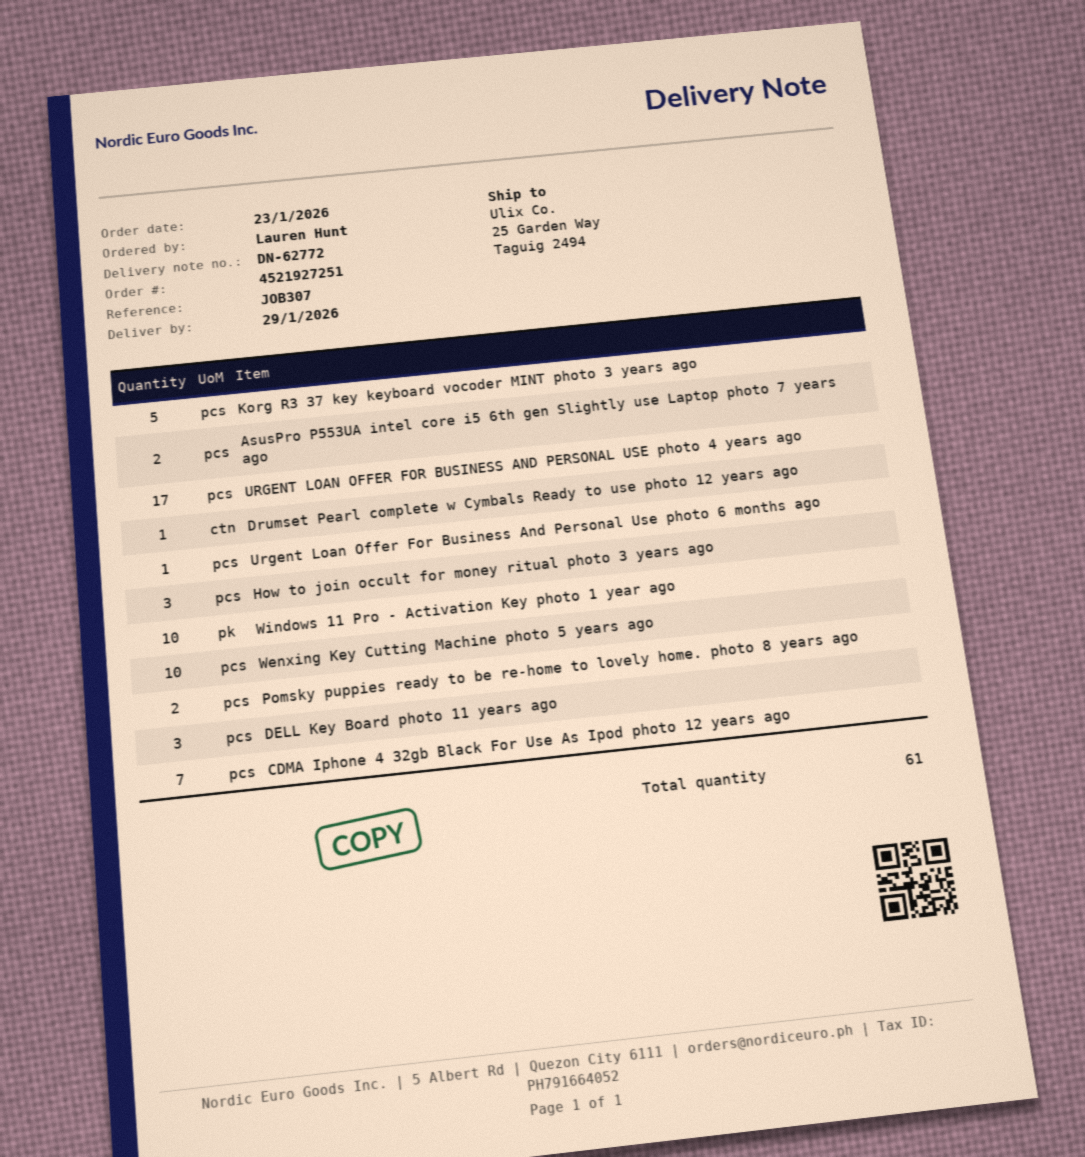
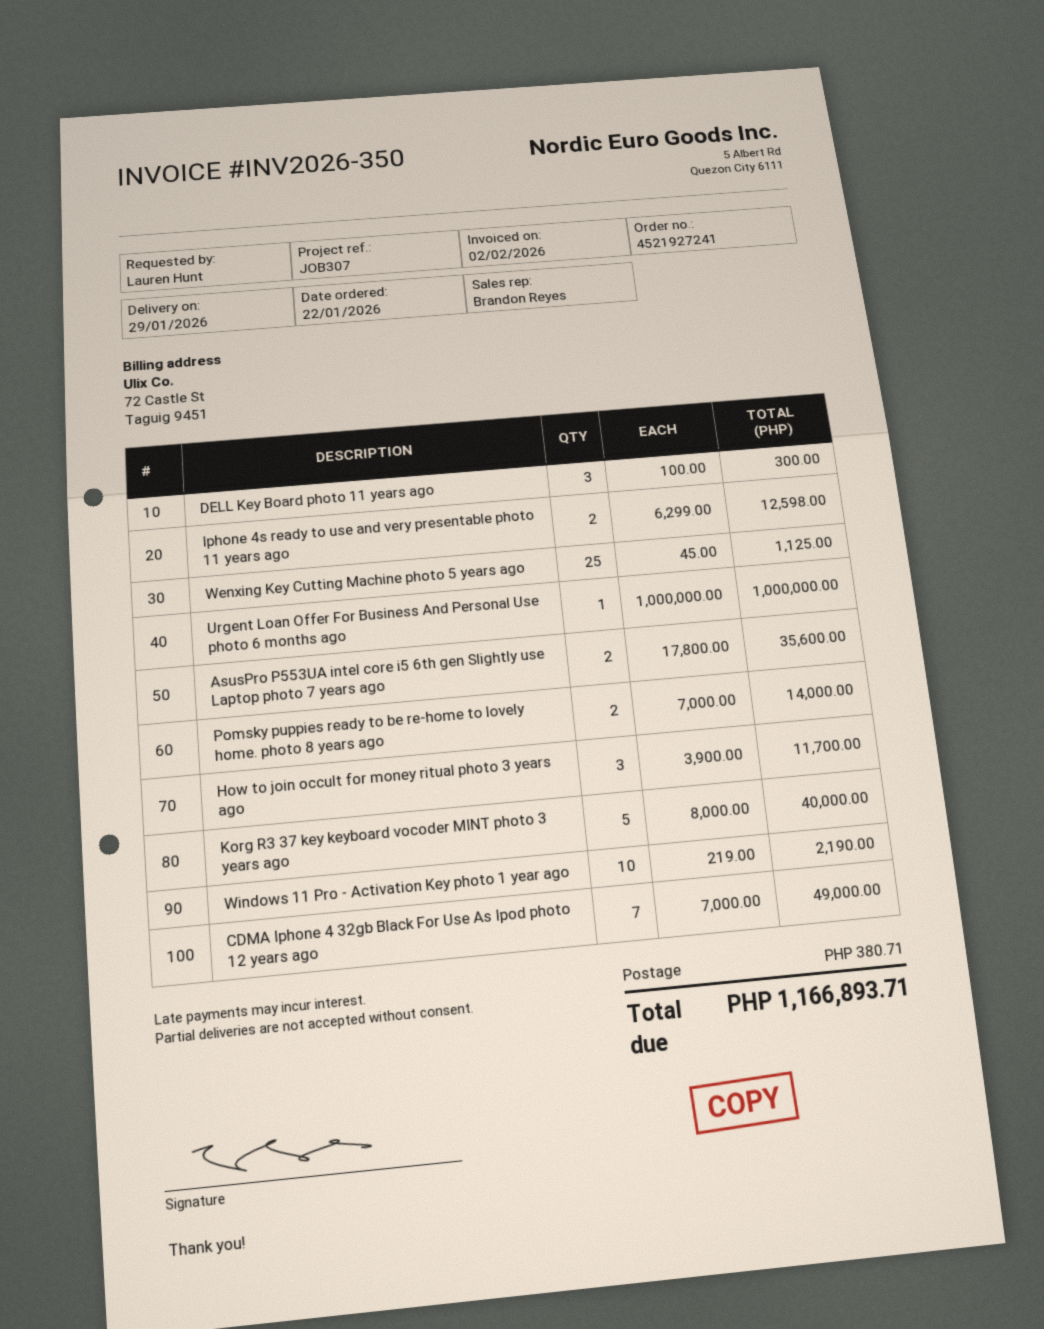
order number: 4521927251 -> 4521927241
order date: 2026-01-23 -> 2026-01-22
URGENT LOAN OFFER FOR BUSINESS AND PERSONAL USE photo 4 years ago: 17 -> none
Drumset Pearl complete w Cymbals Ready to use photo 12 years ago: 1 -> none
Wenxing Key Cutting Machine photo 5 years ago: 10 -> 25
Iphone 4s ready to use and very presentable photo 11 years ago: none -> 2

